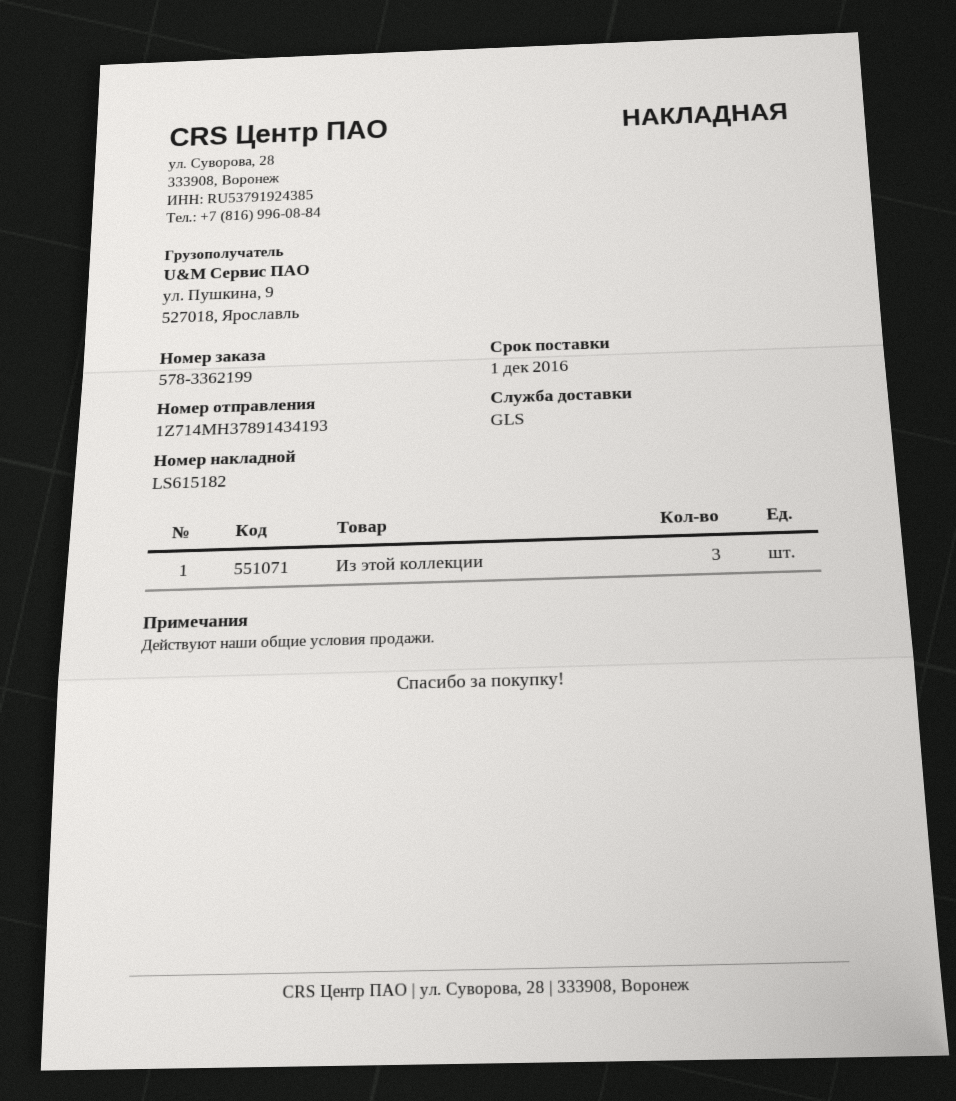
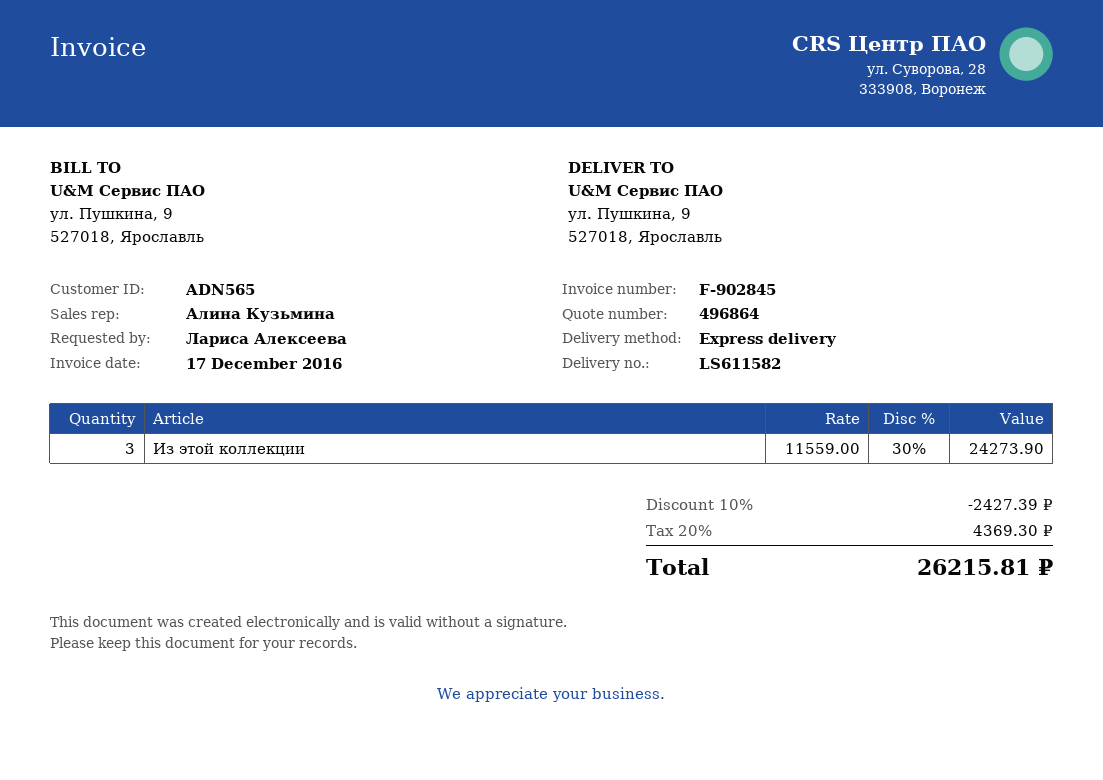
delivery note number: LS615182 -> LS611582
shipping method: GLS -> express

